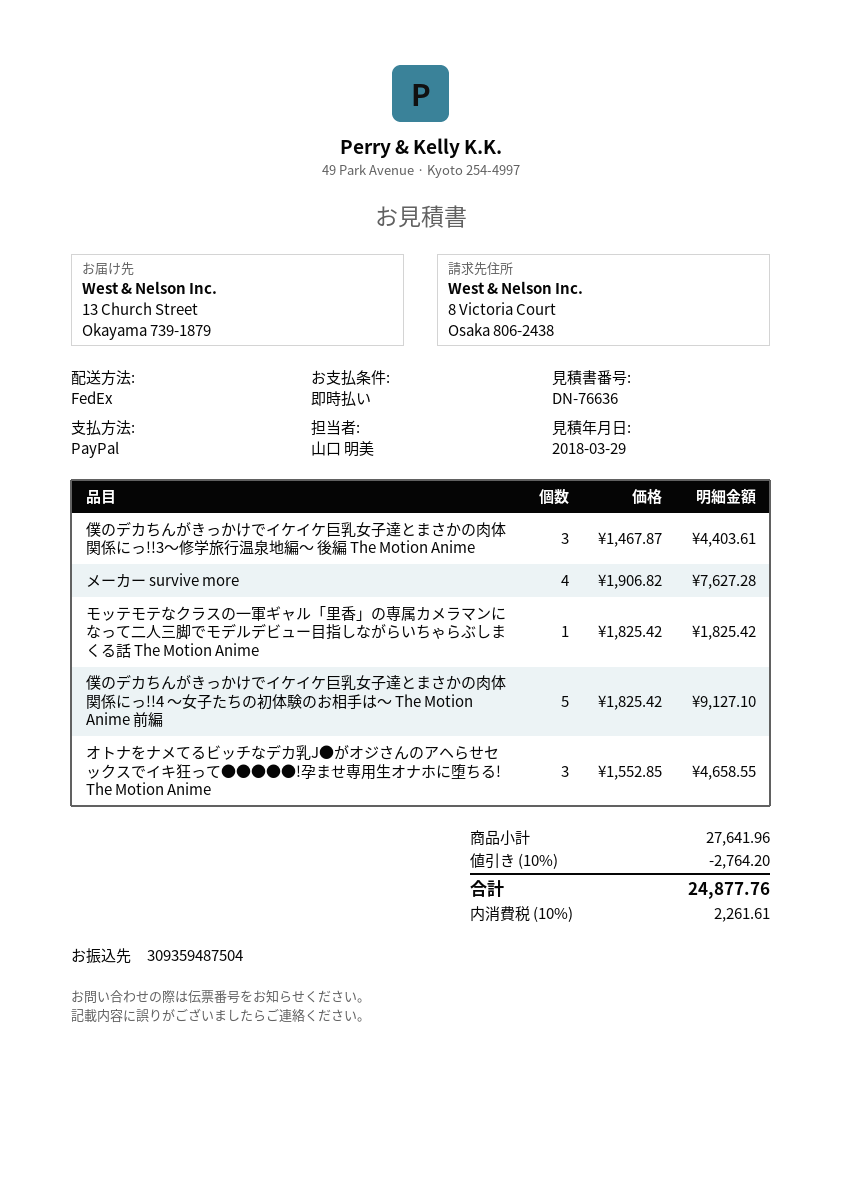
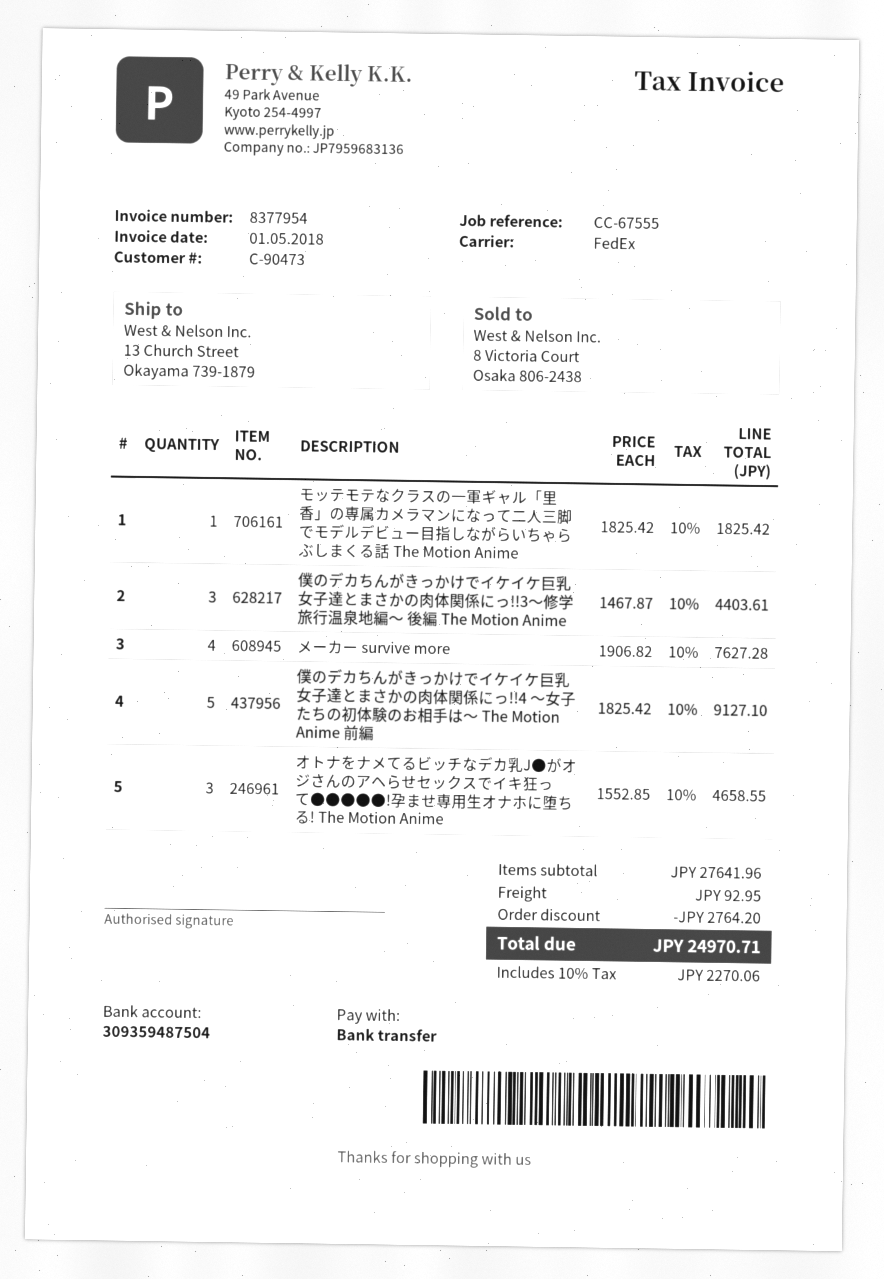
payment method: PayPal -> bank transfer
shipping: none -> 92.95
tax: 10% = 2261.61 -> 10% = 2270.06
total: 24877.76 -> 24970.71

